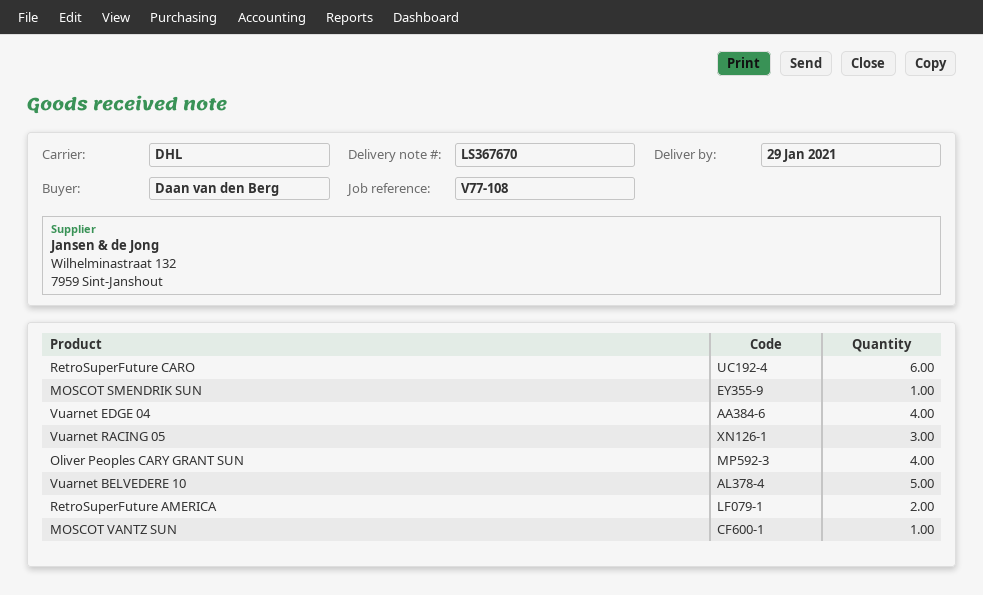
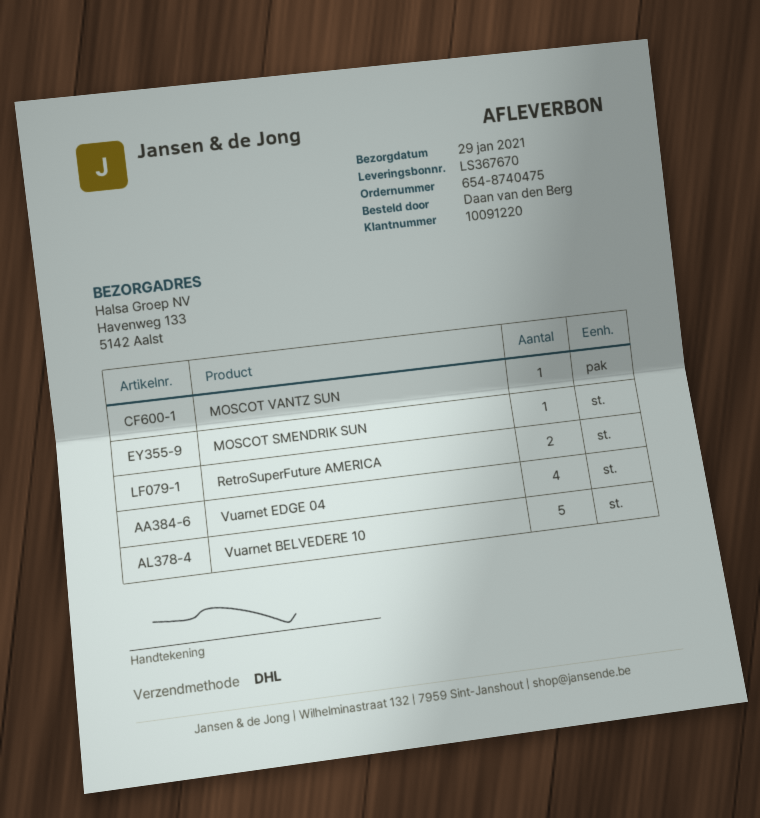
RetroSuperFuture CARO: 6 -> none
Vuarnet RACING 05: 3 -> none
Oliver Peoples CARY GRANT SUN: 4 -> none

